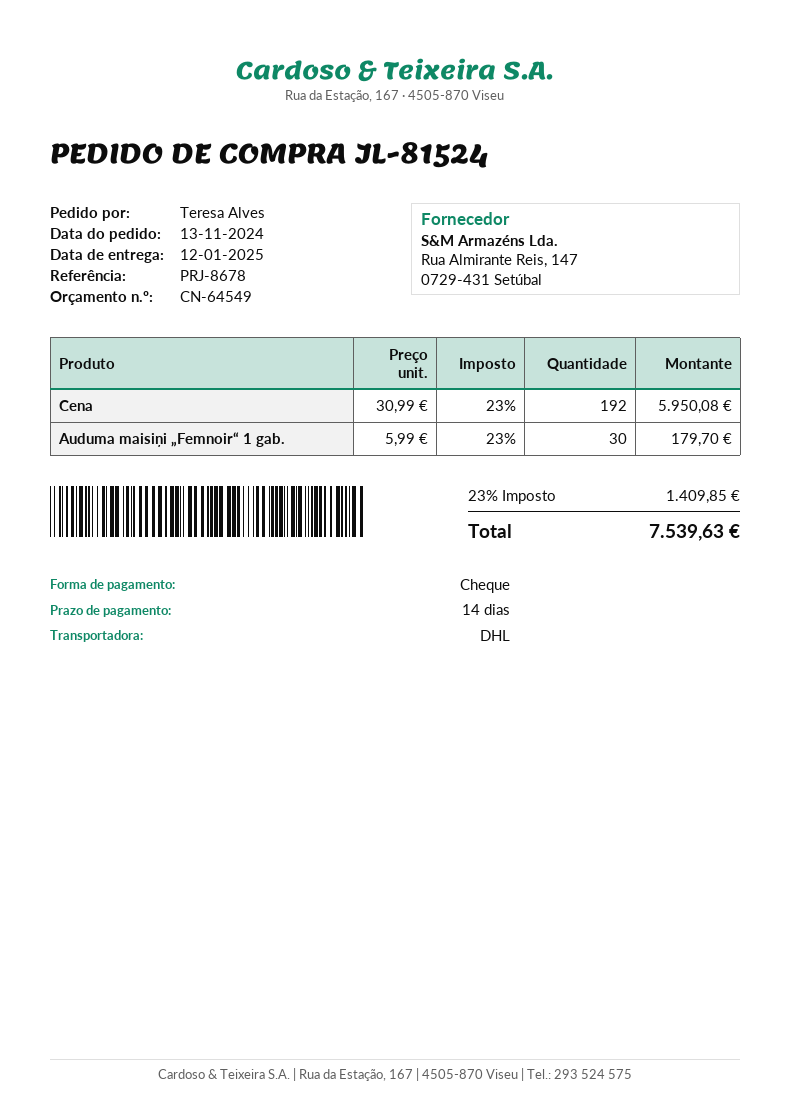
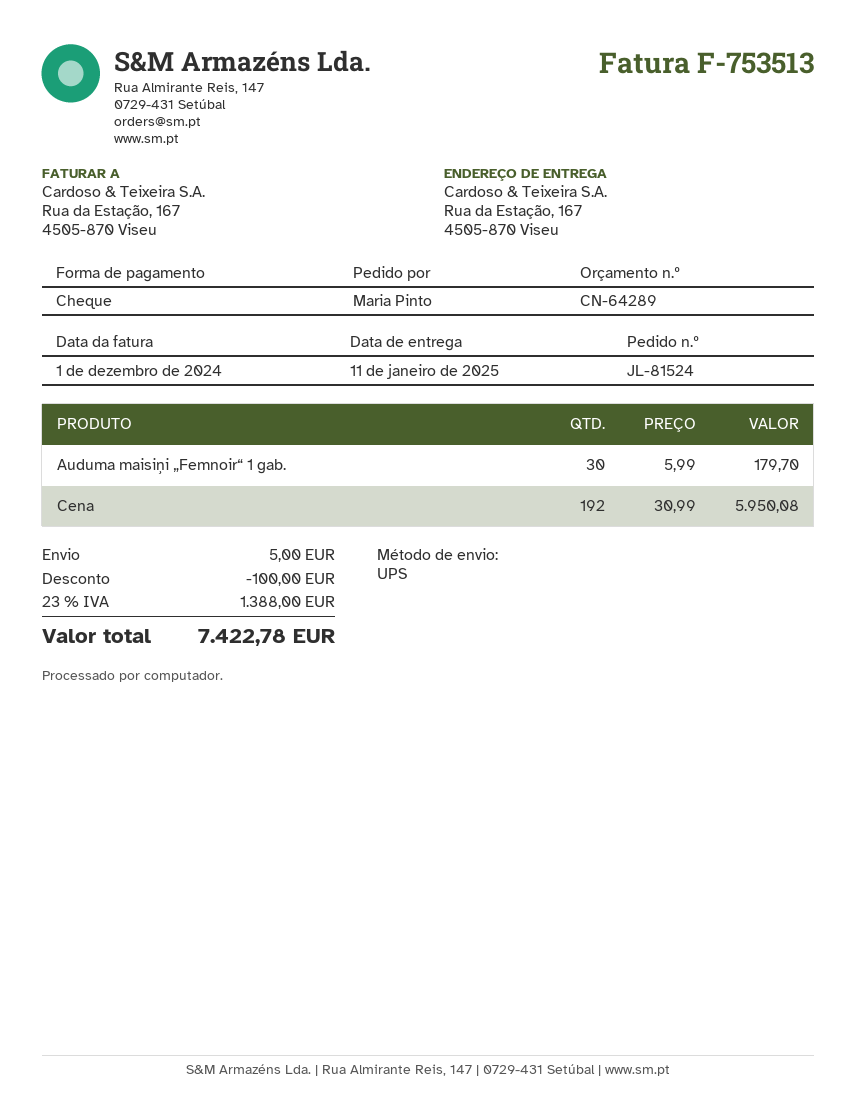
quote number: CN-64549 -> CN-64289
delivery date: 2025-01-12 -> 2025-01-11
ordered by: Teresa Alves -> Maria Pinto
shipping method: DHL -> UPS
discount: none -> 100.00
shipping: none -> 5.00
tax: 23% = 1409.85 -> 23% = 1388.00
total: 7539.63 -> 7422.78

